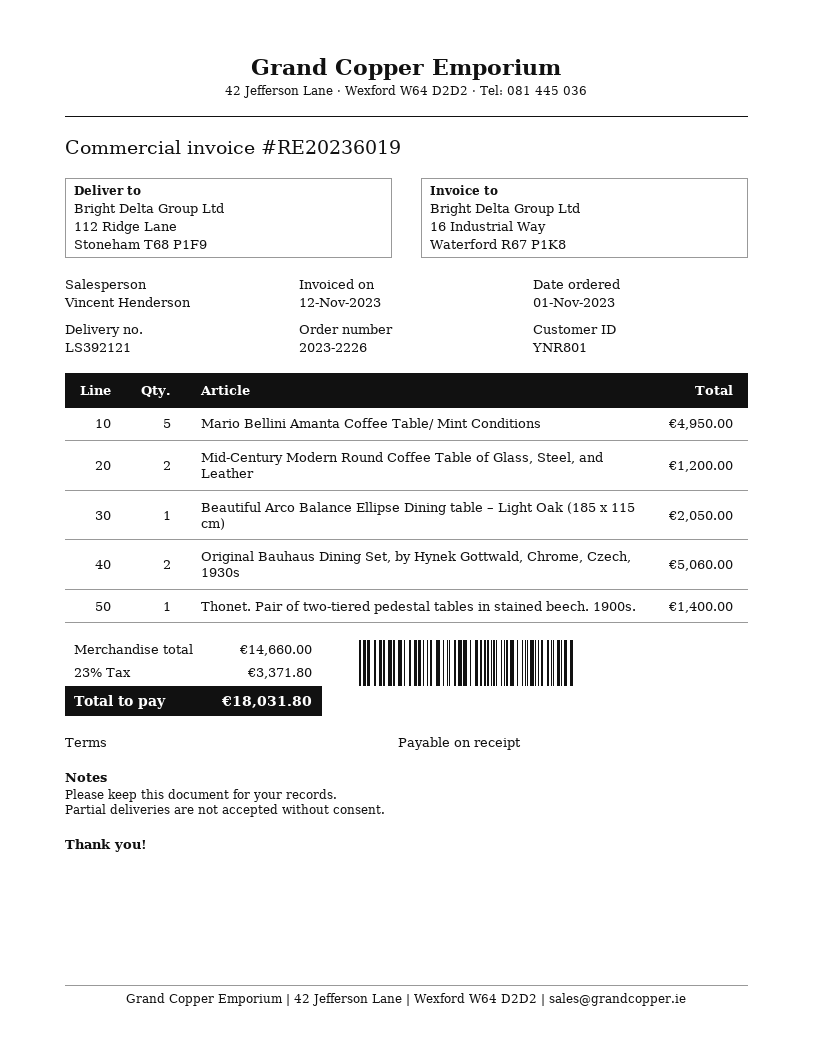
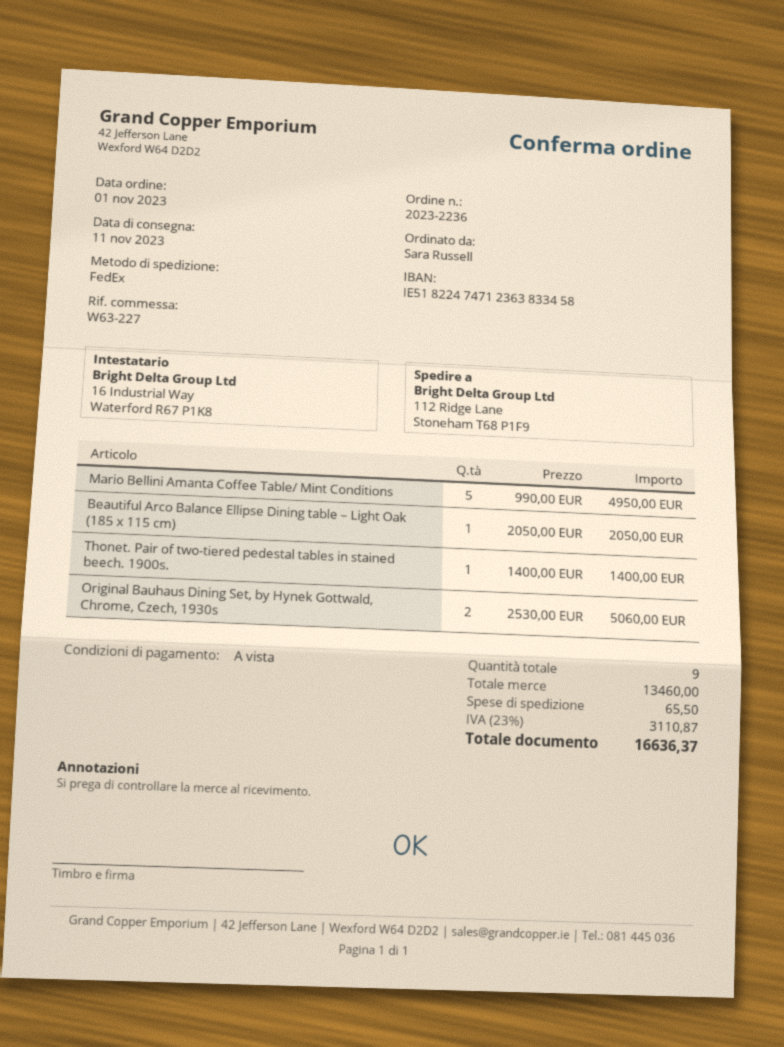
order number: 2023-2226 -> 2023-2236
Mid-Century Modern Round Coffee Table of Glass, Steel, and Leather: 2 for 1200.00 -> none
subtotal: 14660.00 -> 13460.00
shipping: none -> 65.50
tax: 23% = 3371.80 -> 23% = 3110.87
total: 18031.80 -> 16636.37

